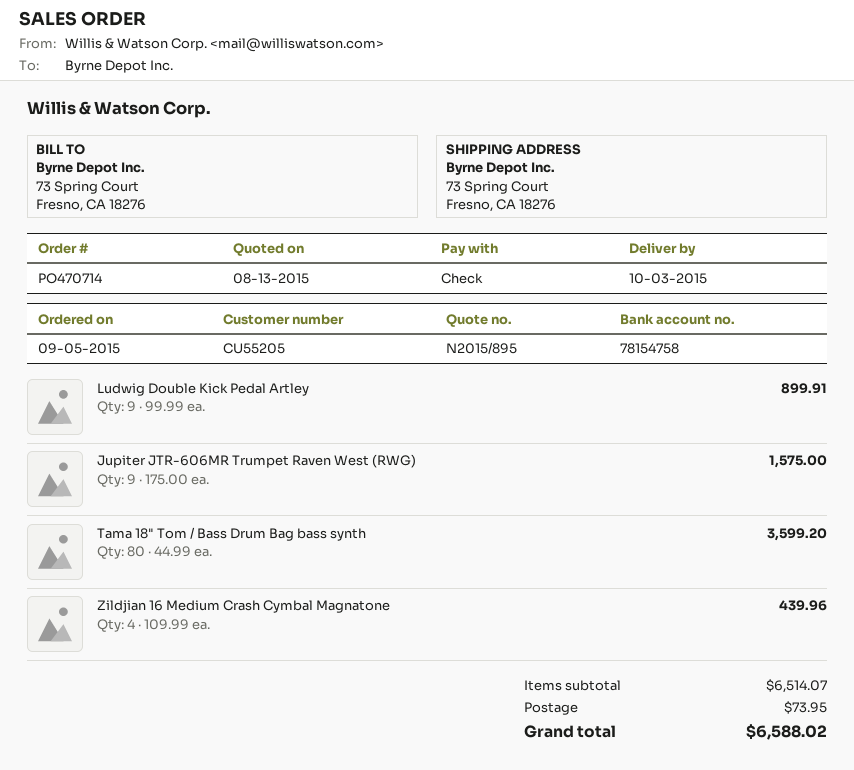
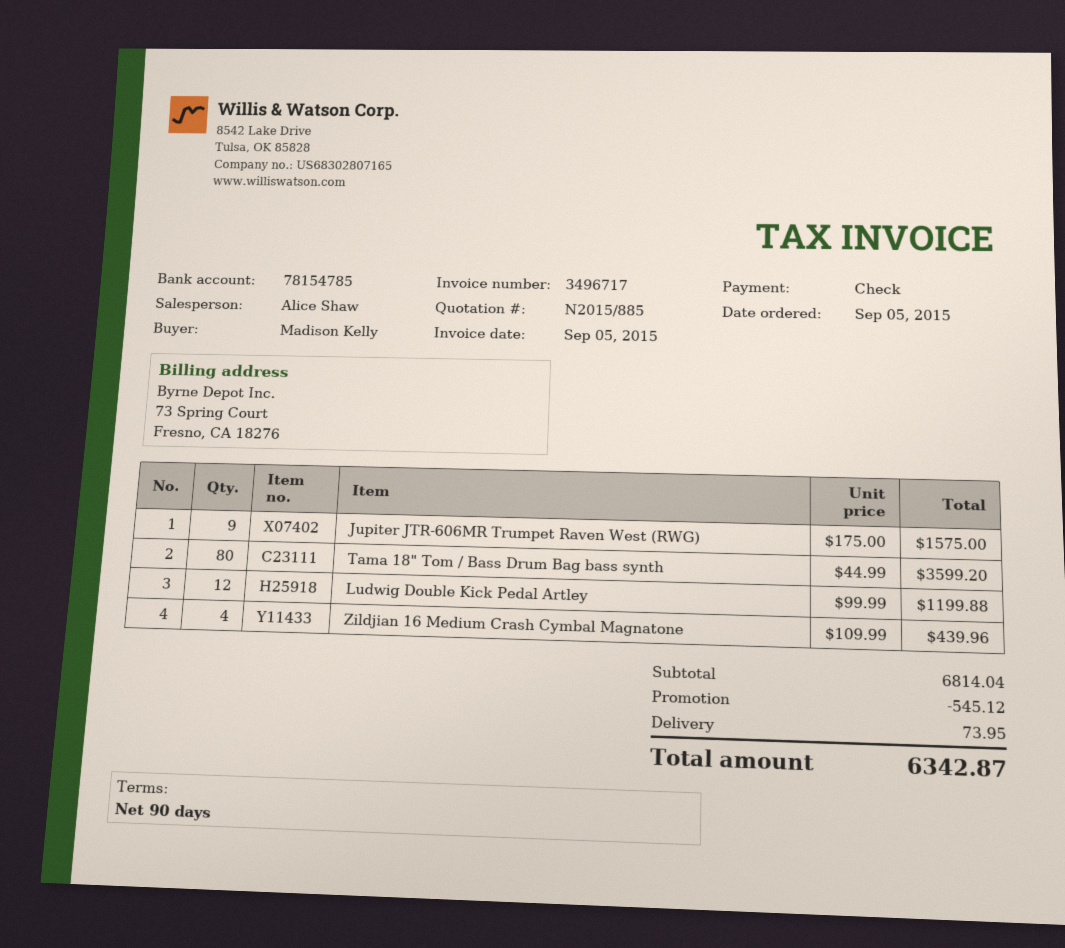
quote number: N2015/895 -> N2015/885
bank account: 78154758 -> 78154785
Ludwig Double Kick Pedal Artley: 9 x 99.99 = 899.91 -> 12 x 99.99 = 1199.88
subtotal: 6514.07 -> 6814.04
discount: none -> 545.12
total: 6588.02 -> 6342.87

